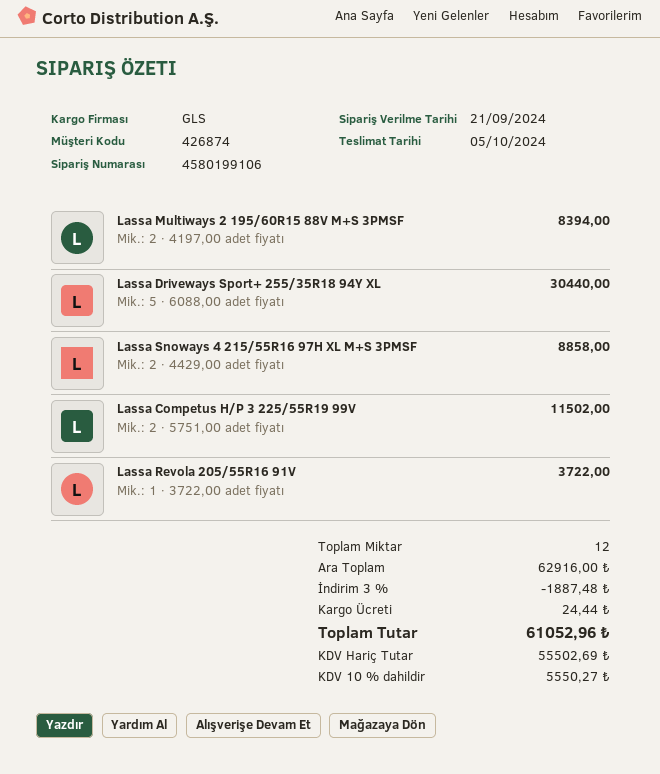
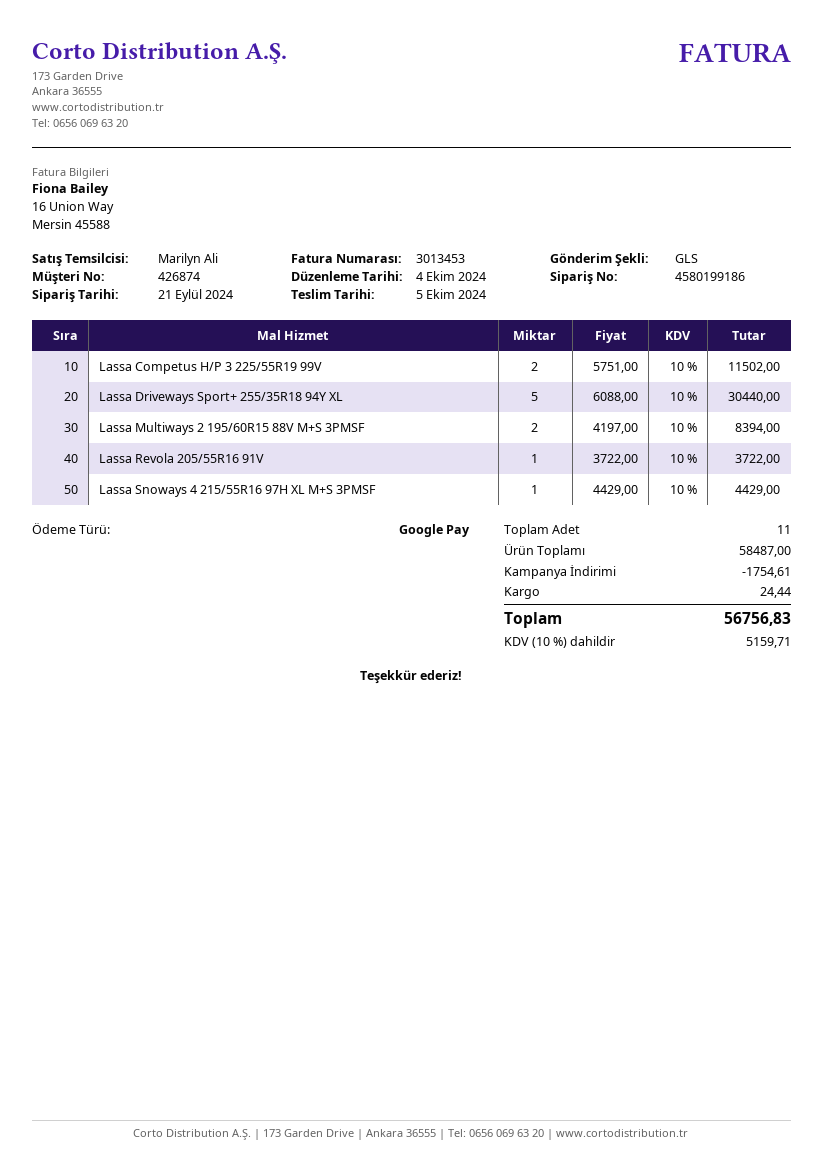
order number: 4580199106 -> 4580199186
Lassa Snoways 4 215/55R16 97H XL M+S 3PMSF: 2 x 4429.00 = 8858.00 -> 1 x 4429.00 = 4429.00
total quantity: 12 -> 11
subtotal: 62916.00 -> 58487.00
discount: 1887.48 -> 1754.61
tax: 10% = 5550.27 -> 10% = 5159.71
total: 61052.96 -> 56756.83

